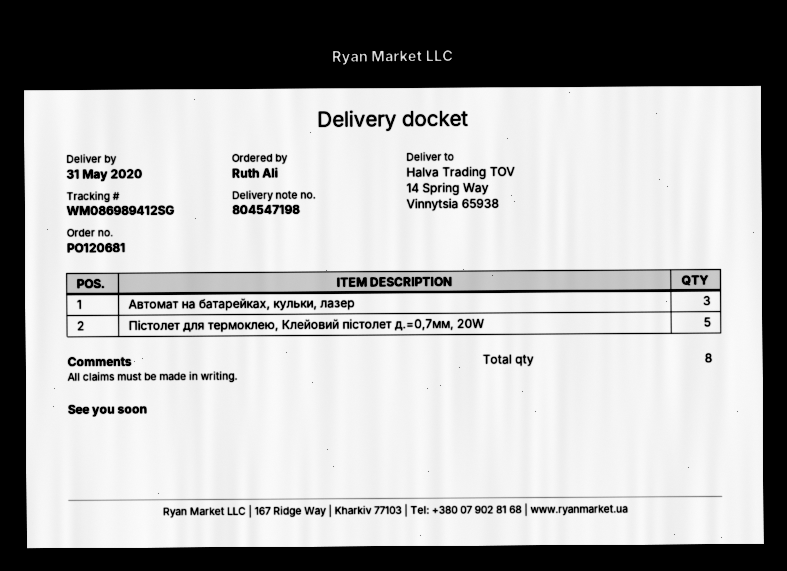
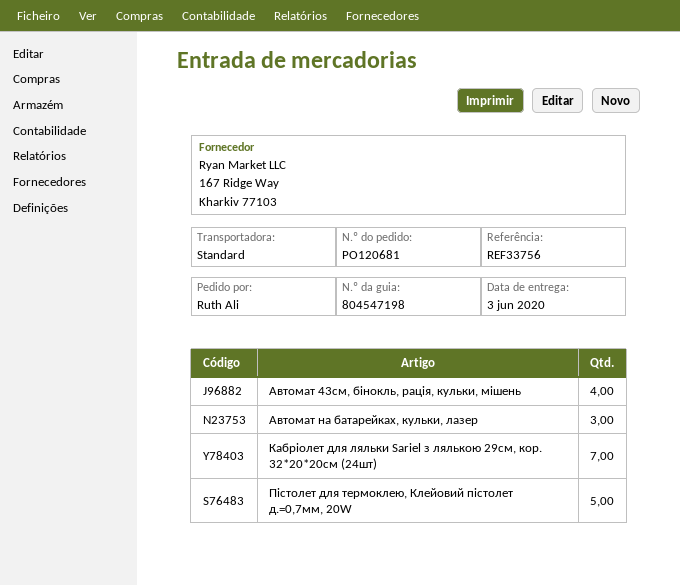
delivery date: 2020-05-31 -> 2020-06-03
Автомат 43см, бінокль, рація, кульки, мішень: none -> 4
Кабріолет для ляльки Sariel з лялькою 29см, кор. 32*20*20см (24шт): none -> 7

